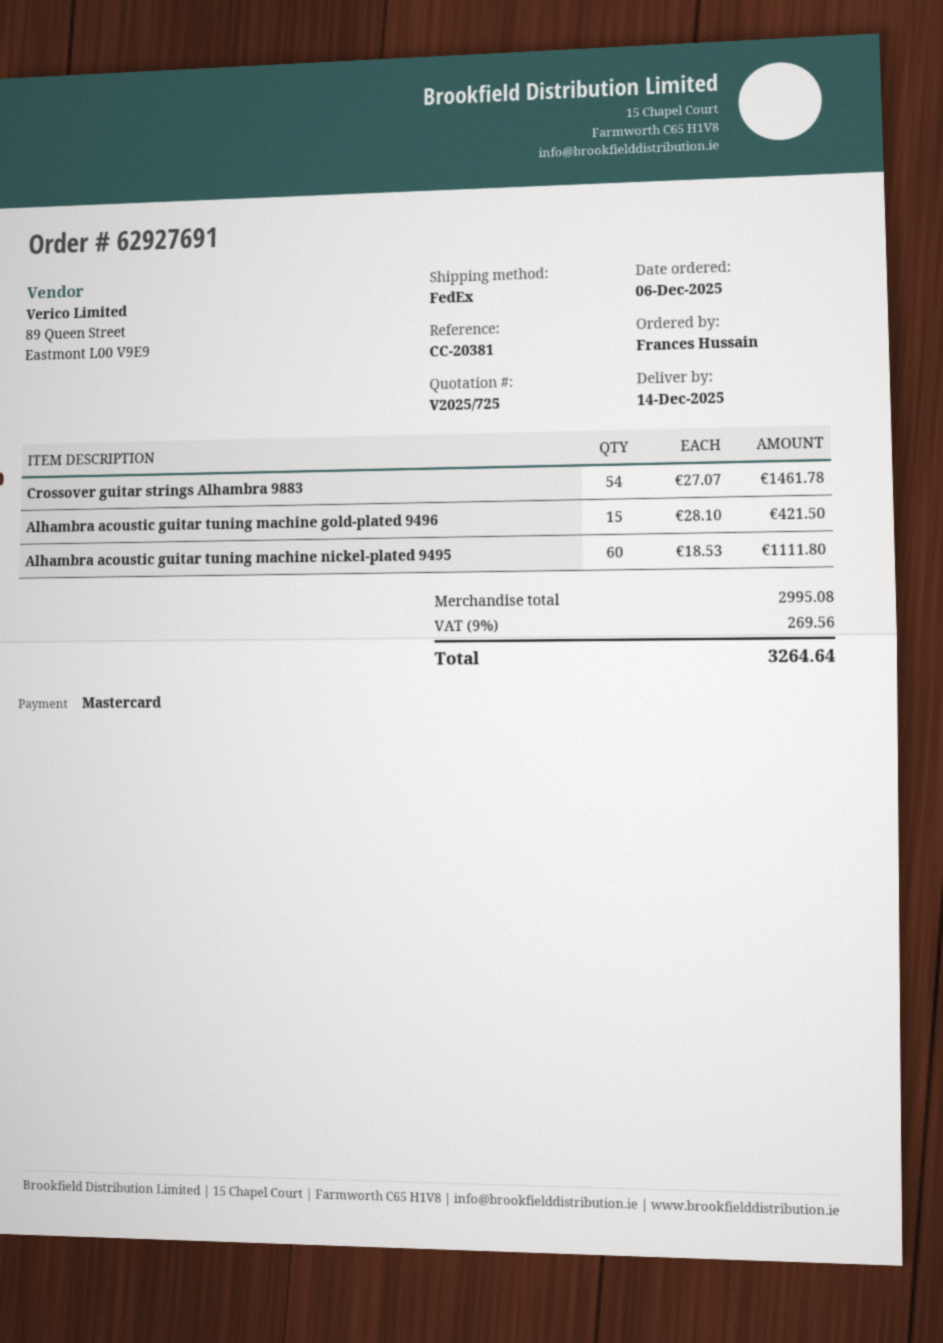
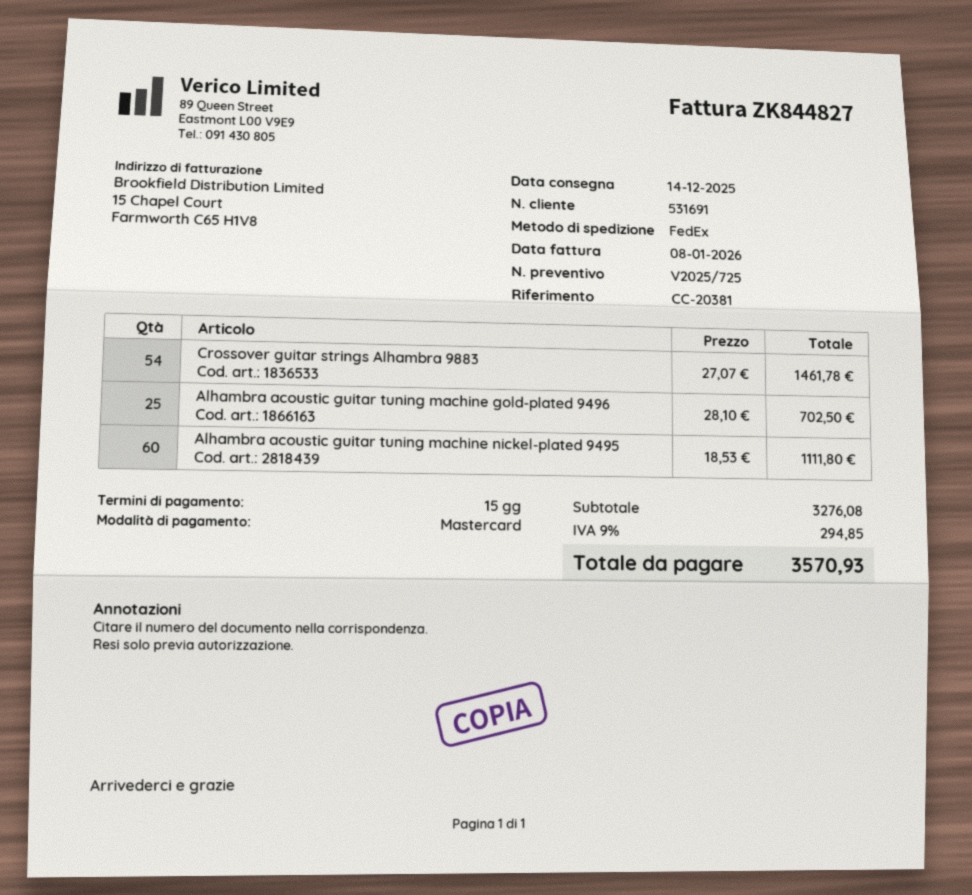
Alhambra acoustic guitar tuning machine gold-plated 9496: 15 x 28.10 = 421.50 -> 25 x 28.10 = 702.50
subtotal: 2995.08 -> 3276.08
tax: 9% = 269.56 -> 9% = 294.85
total: 3264.64 -> 3570.93

